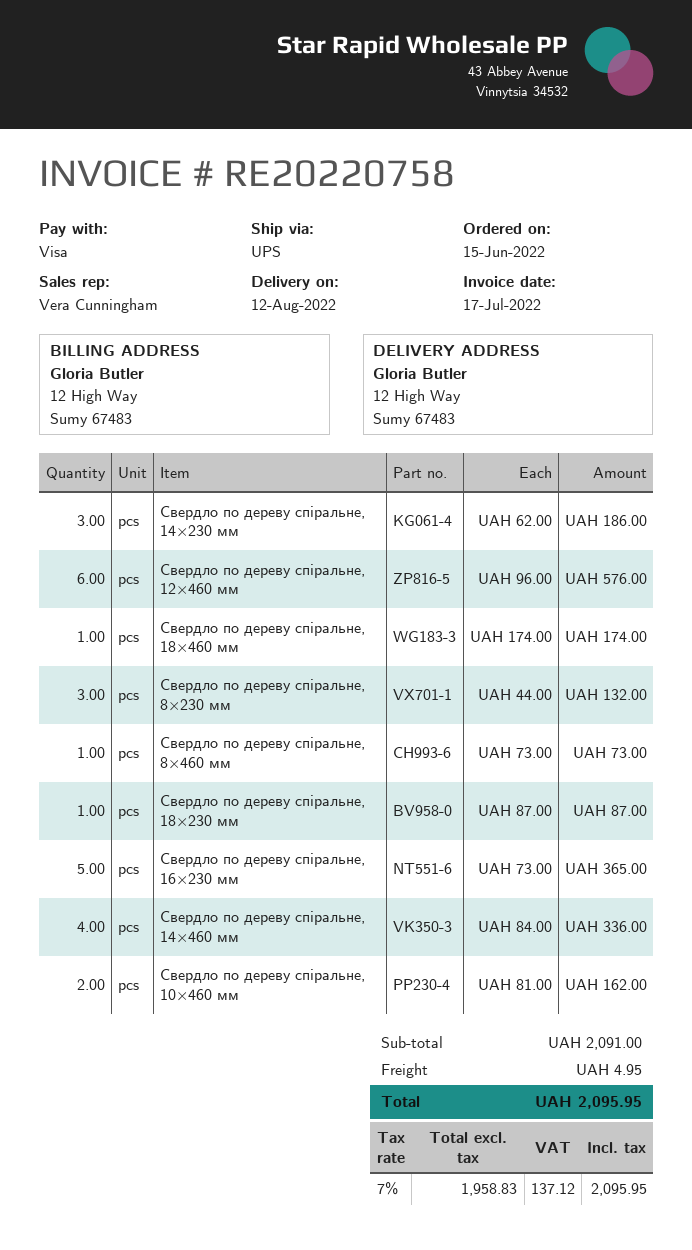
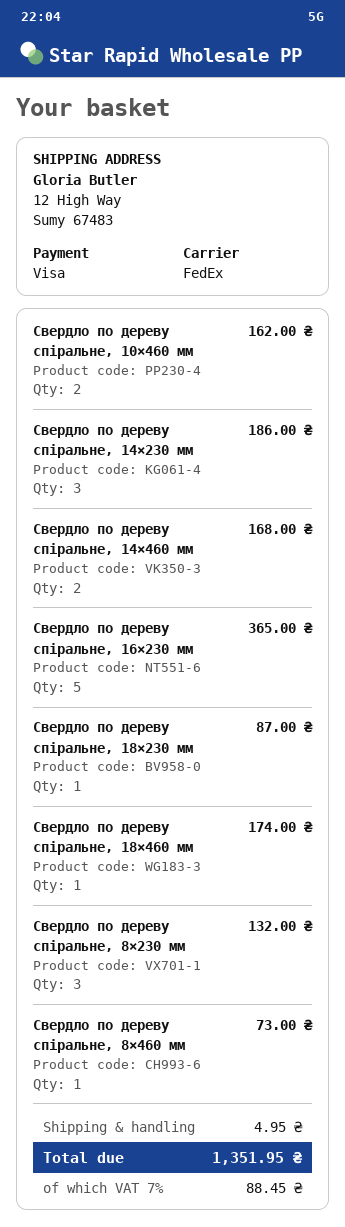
shipping method: UPS -> FedEx
Свердло по дереву спіральне, 12×460 мм: 6 for 576.00 -> none
Свердло по дереву спіральне, 14×460 мм: 4 for 336.00 -> 2 for 168.00
tax: 7% = 137.12 -> 7% = 88.45
total: 2095.95 -> 1351.95

